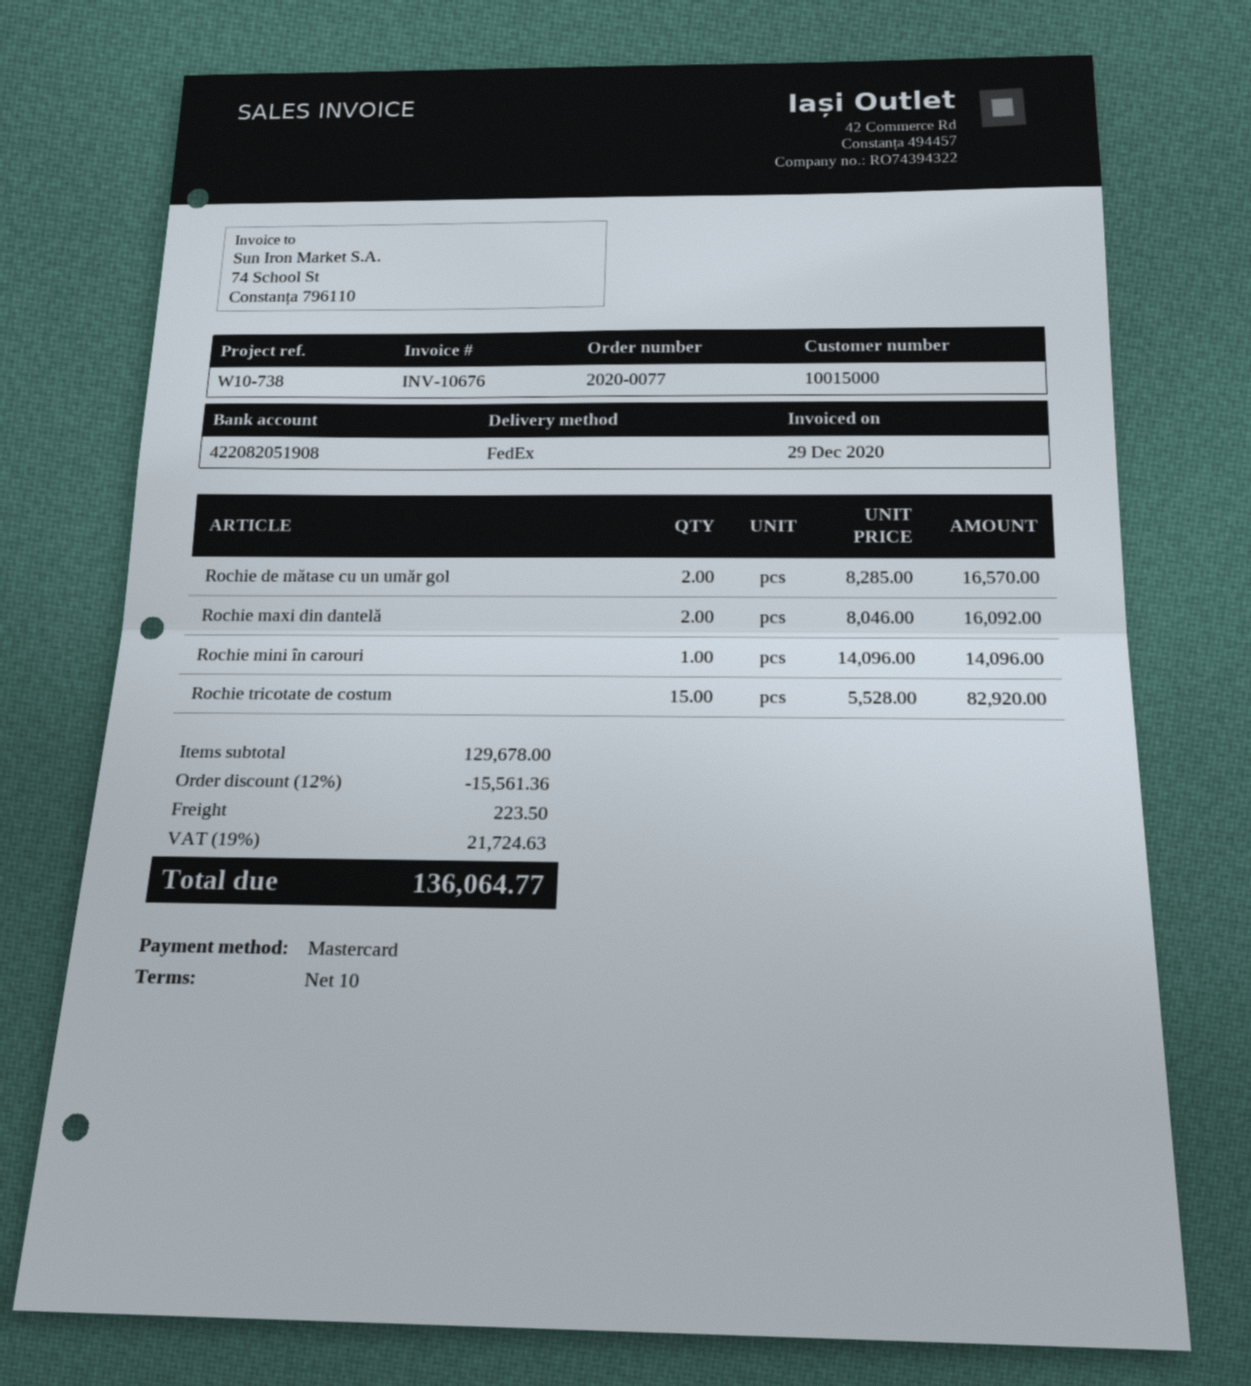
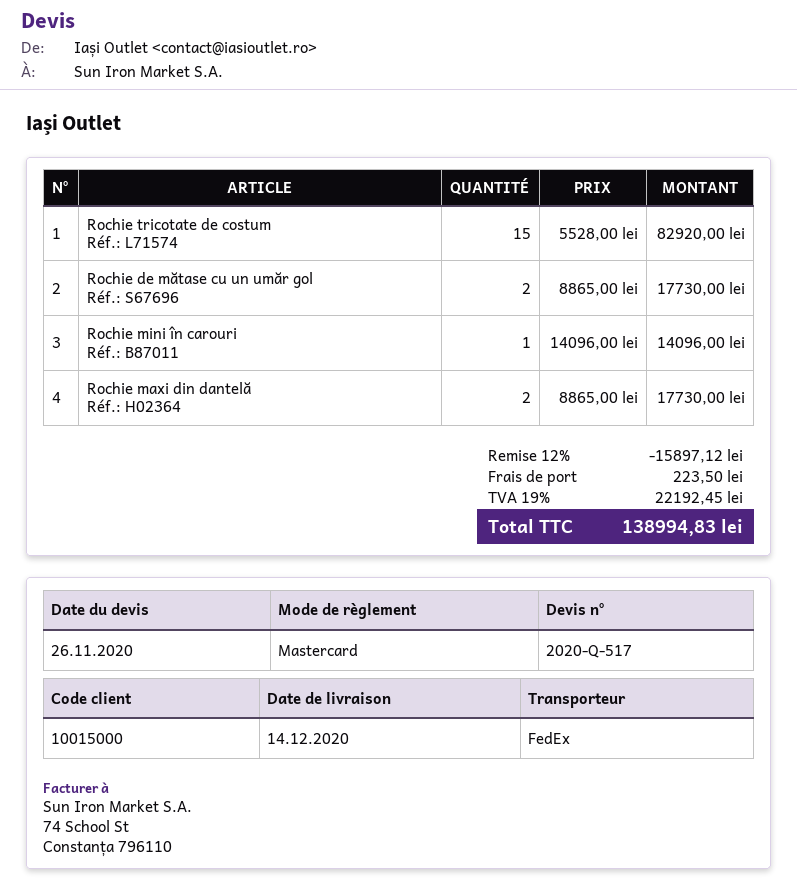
Rochie de mătase cu un umăr gol: 2 x 8285.00 = 16570.00 -> 2 x 8865.00 = 17730.00
Rochie maxi din dantelă: 2 x 8046.00 = 16092.00 -> 2 x 8865.00 = 17730.00
discount: 12% = 15561.36 -> 12% = 15897.12
tax: 19% = 21724.63 -> 19% = 22192.45
total: 136064.77 -> 138994.83

